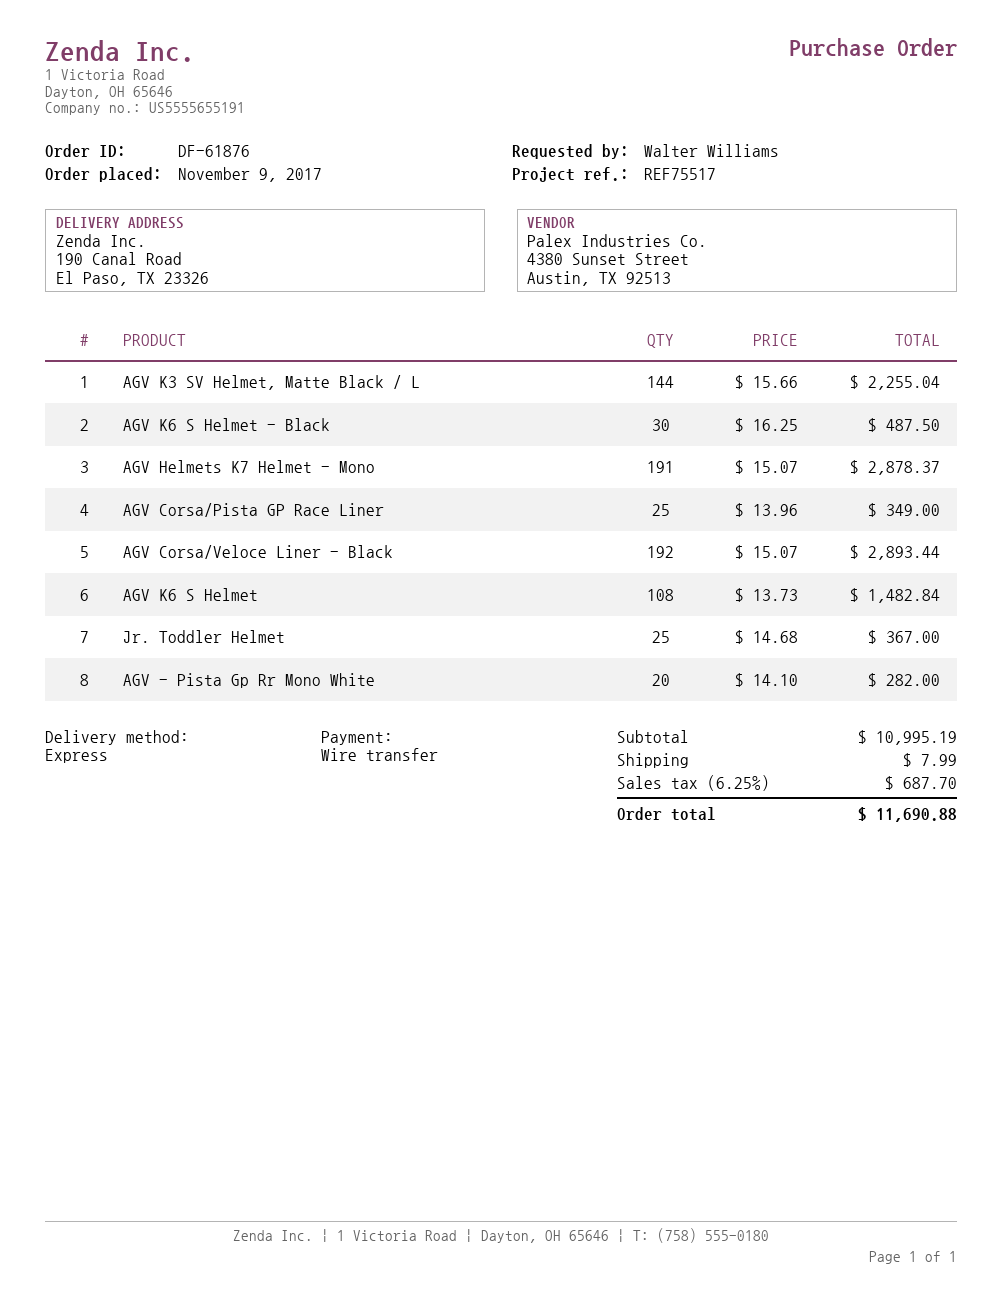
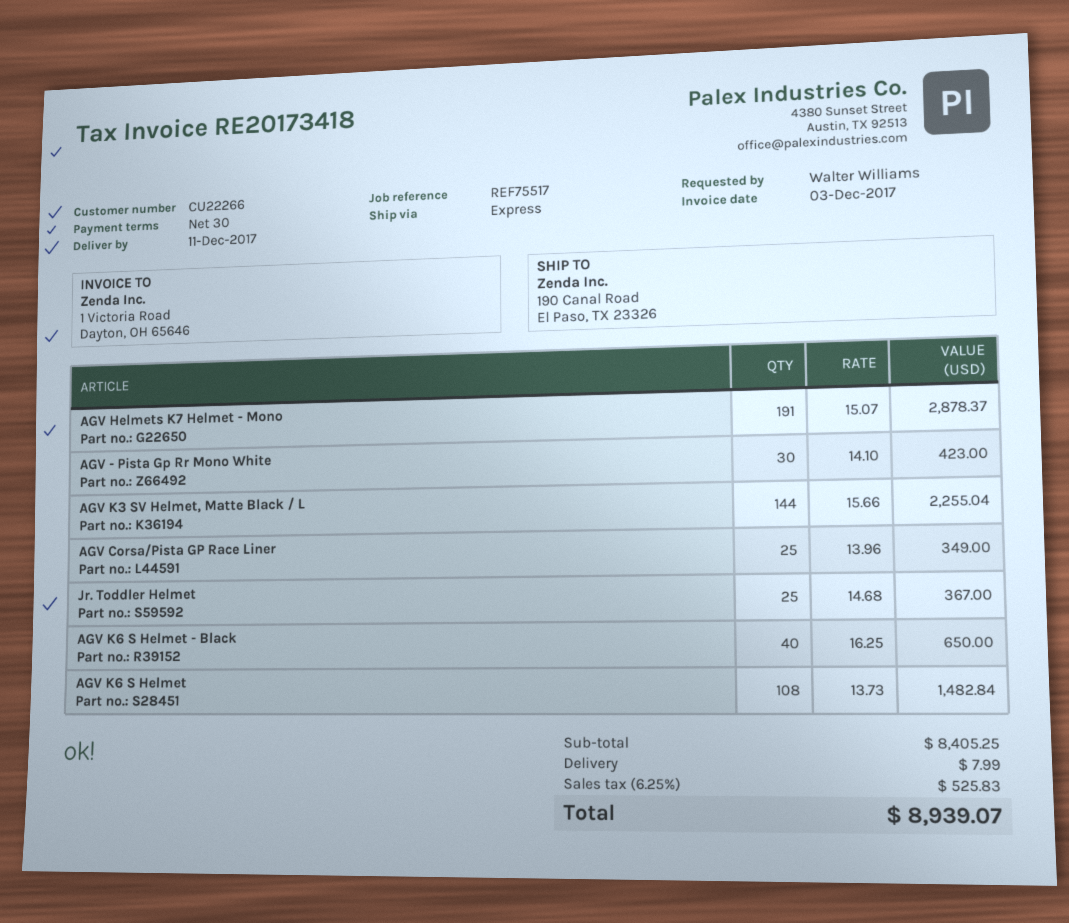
AGV K6 S Helmet - Black: 30 x 16.25 = 487.50 -> 40 x 16.25 = 650.00
AGV Corsa/Veloce Liner - Black: 192 x 15.07 = 2893.44 -> none
AGV - Pista Gp Rr Mono White: 20 x 14.10 = 282.00 -> 30 x 14.10 = 423.00
subtotal: 10995.19 -> 8405.25
tax: 6.25% = 687.70 -> 6.25% = 525.83
total: 11690.88 -> 8939.07

